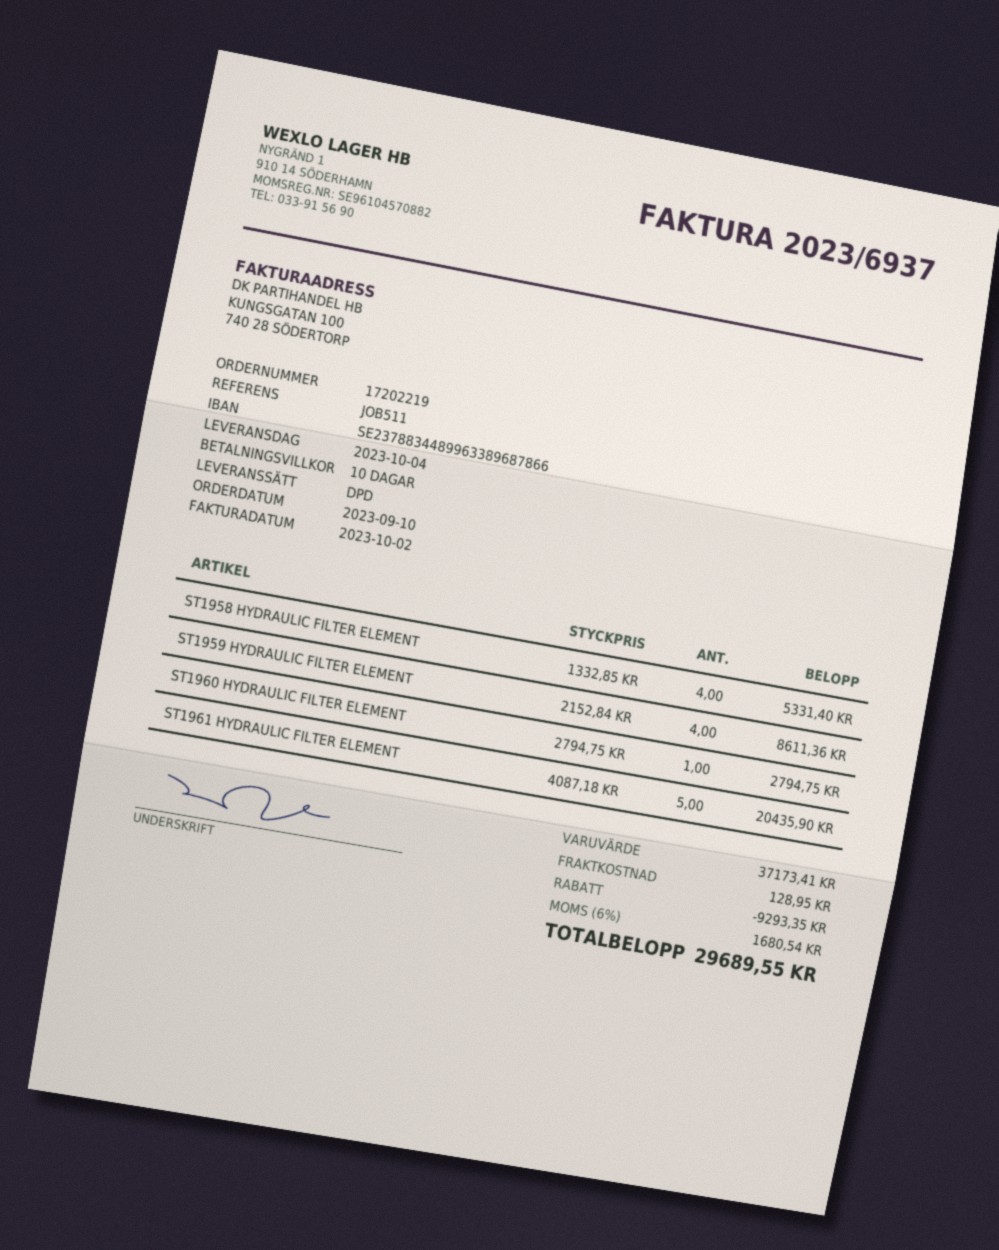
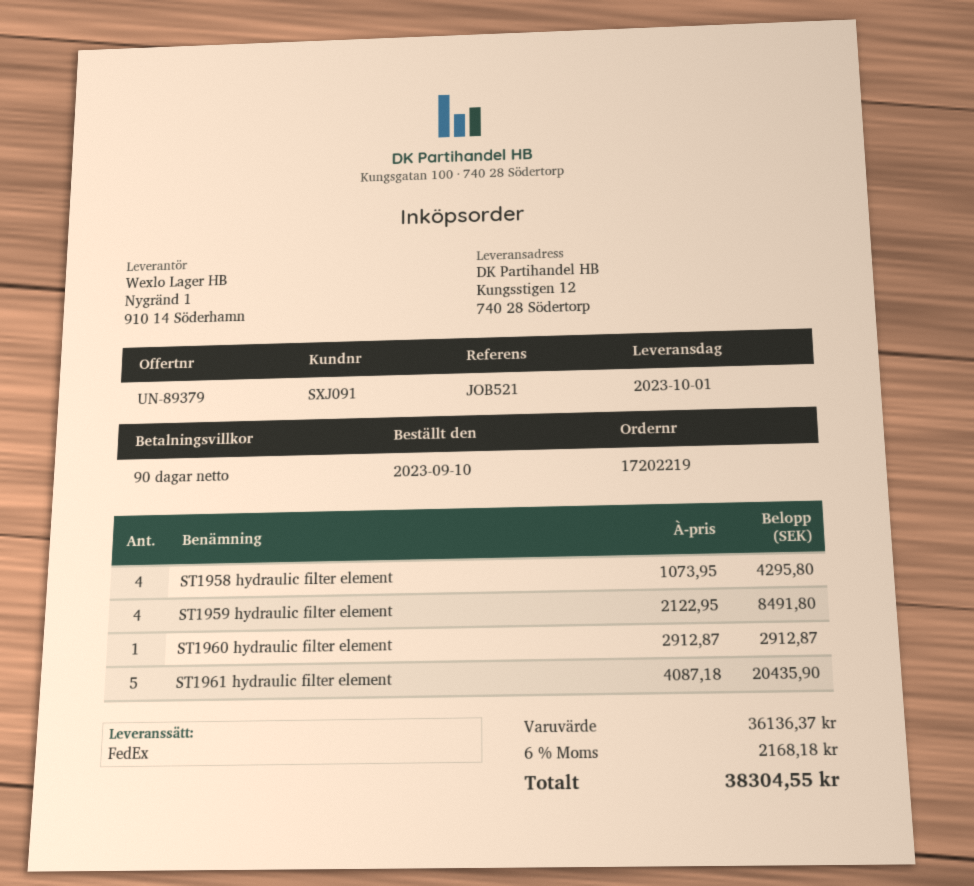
delivery date: 2023-10-04 -> 2023-10-01
payment terms: 10 days -> 90 days
reference: JOB511 -> JOB521
shipping method: DPD -> FedEx
ST1958 HYDRAULIC FILTER ELEMENT: 4 x 1332.85 = 5331.40 -> 4 x 1073.95 = 4295.80
ST1959 HYDRAULIC FILTER ELEMENT: 4 x 2152.84 = 8611.36 -> 4 x 2122.95 = 8491.80
ST1960 HYDRAULIC FILTER ELEMENT: 1 x 2794.75 = 2794.75 -> 1 x 2912.87 = 2912.87
subtotal: 37173.41 -> 36136.37
discount: 9293.35 -> none
shipping: 128.95 -> none
tax: 6% = 1680.54 -> 6% = 2168.18
total: 29689.55 -> 38304.55

